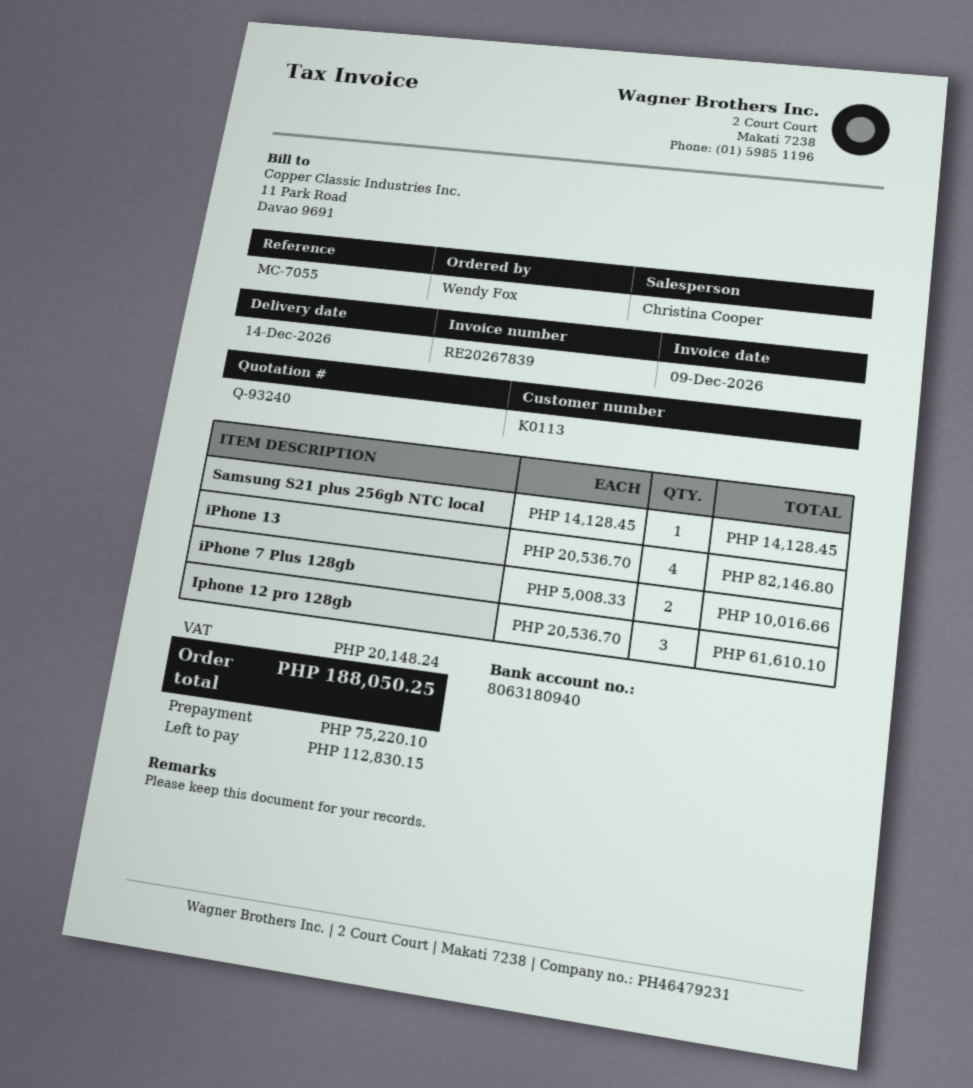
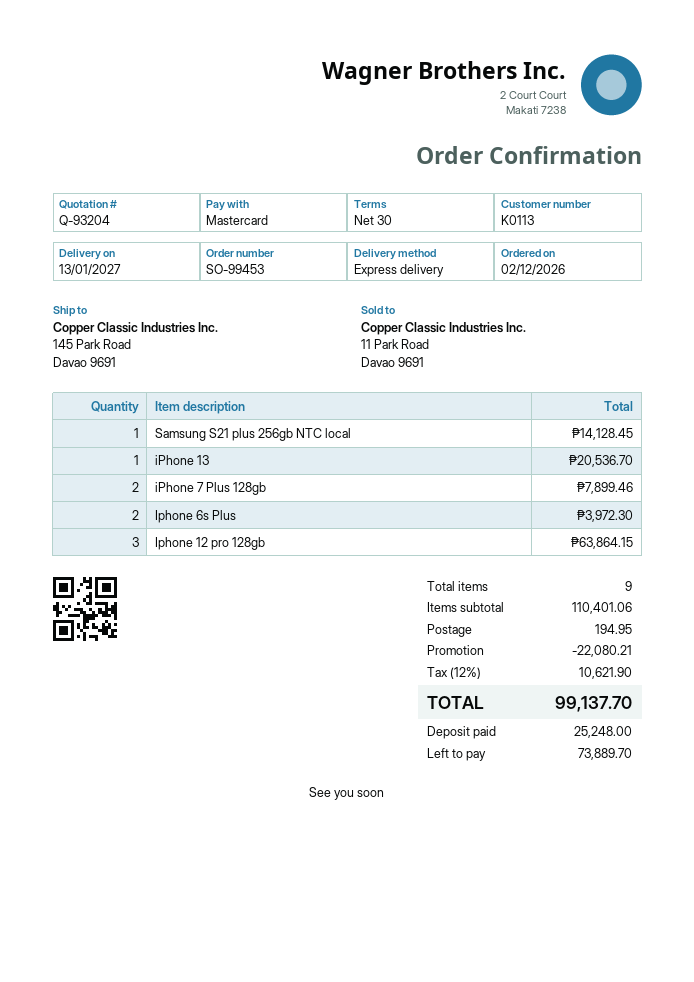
quote number: Q-93240 -> Q-93204
delivery date: 2026-12-14 -> 2027-01-13
iPhone 13: 4 for 82146.80 -> 1 for 20536.70
iPhone 7 Plus 128gb: 2 for 10016.66 -> 2 for 7899.46
Iphone 12 pro 128gb: 3 for 61610.10 -> 3 for 63864.15
Iphone 6s Plus: none -> 2 for 3972.30
discount: none -> 22080.21
shipping: none -> 194.95
tax: 20148.24 -> 10621.90
total: 188050.25 -> 99137.70
deposit: 75220.10 -> 25248.00
balance: 112830.15 -> 73889.70

